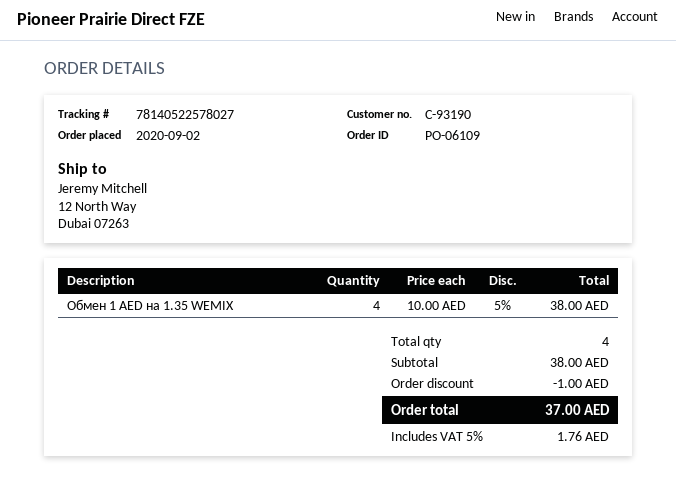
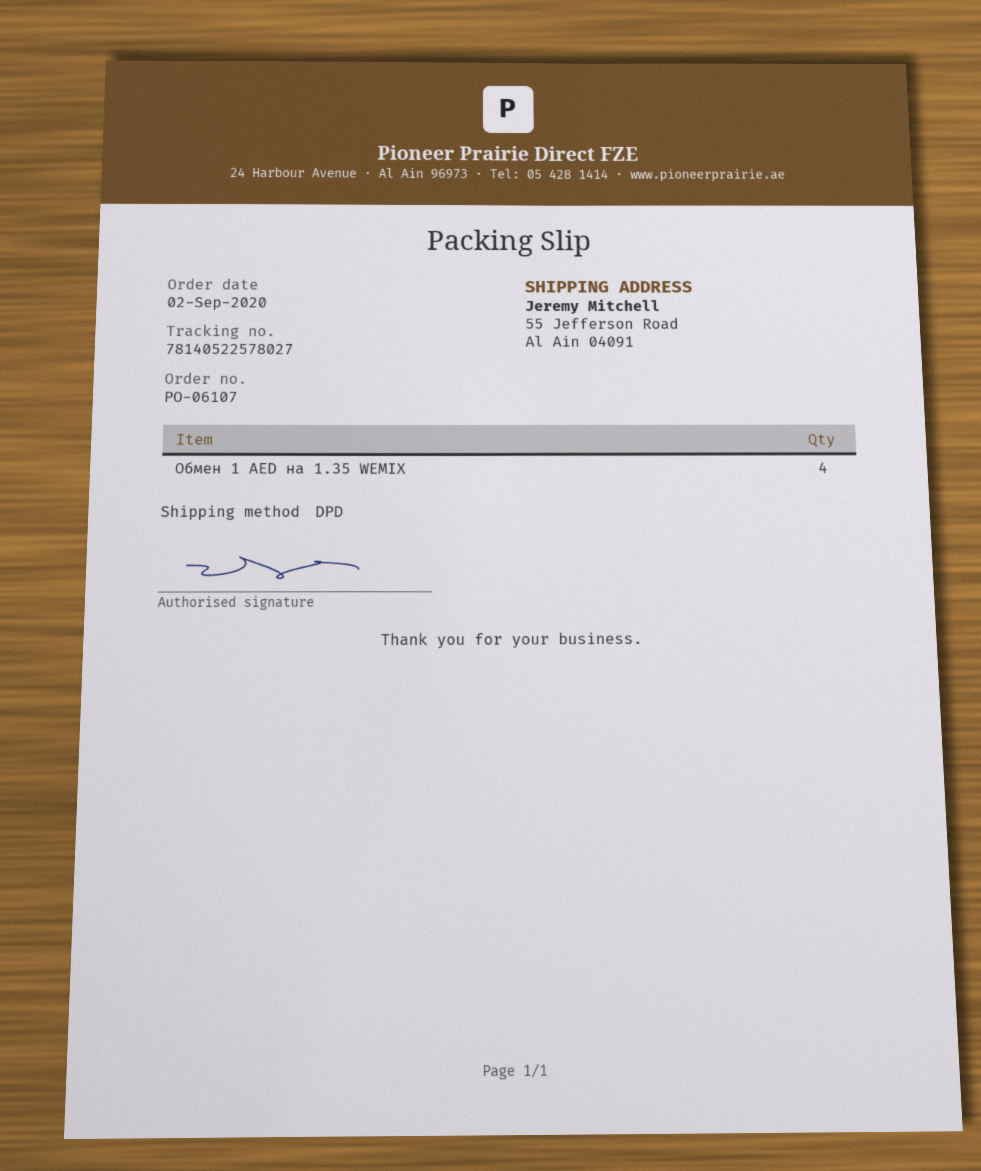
order number: PO-06109 -> PO-06107
ship to: 12 North Way, Dubai 07263 -> 55 Jefferson Road, Al Ain 04091

